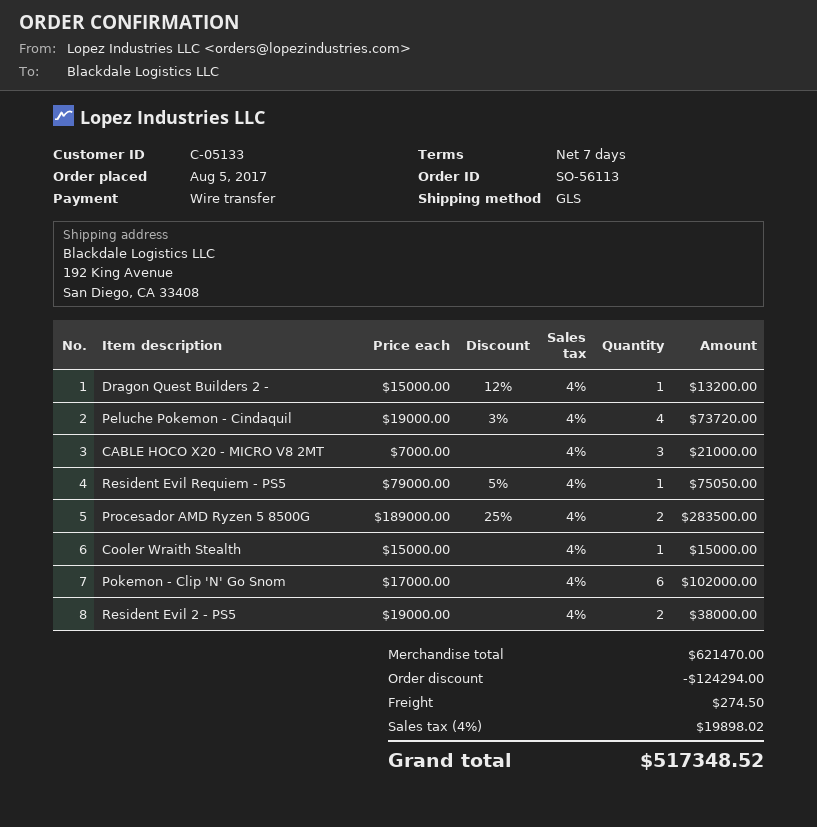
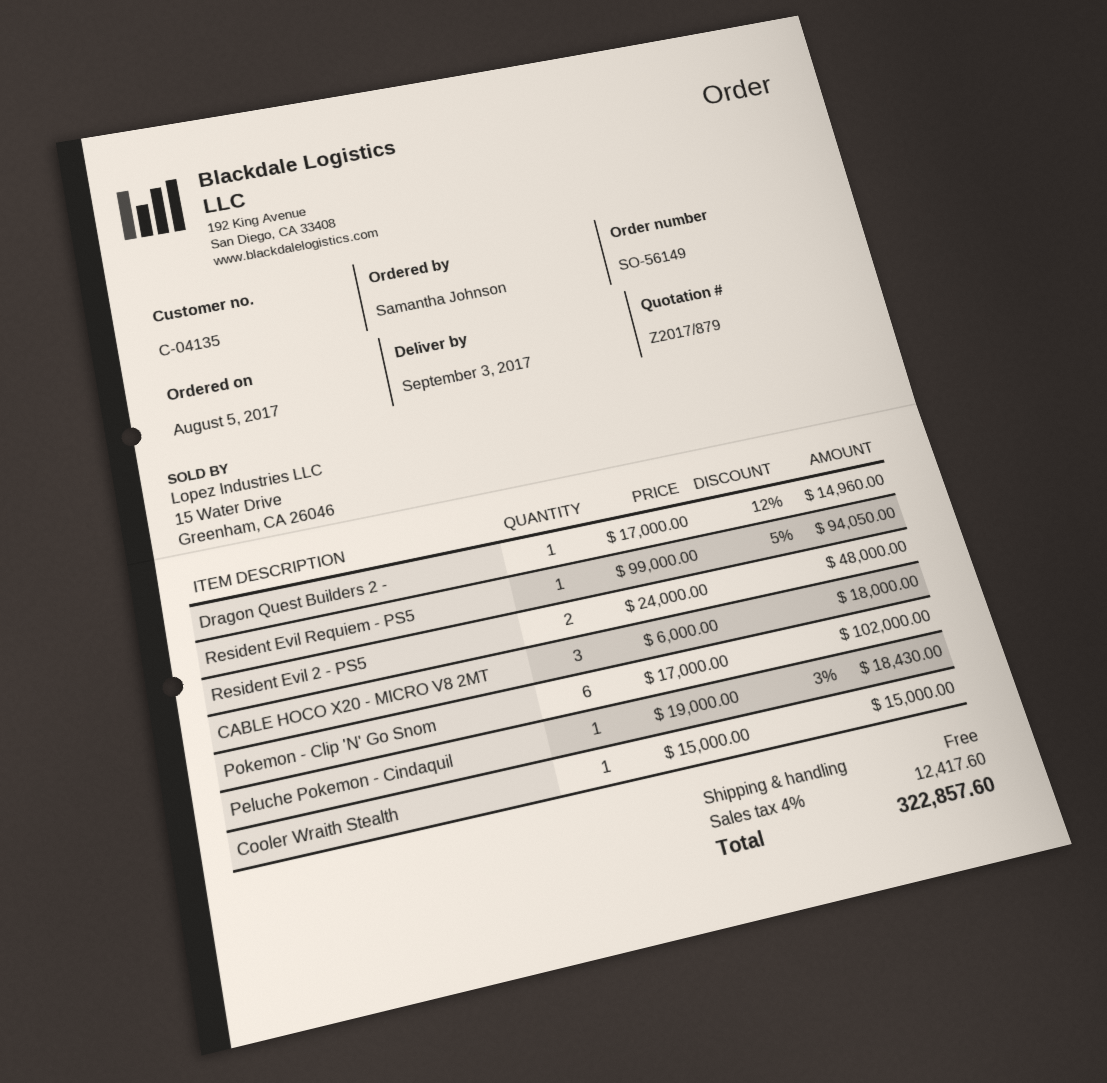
order number: SO-56113 -> SO-56149
customer number: C-05133 -> C-04135
Dragon Quest Builders 2 -: 1 x 15000.00 - 12% = 13200.00 -> 1 x 17000.00 - 12% = 14960.00
Peluche Pokemon - Cindaquil: 4 x 19000.00 - 3% = 73720.00 -> 1 x 19000.00 - 3% = 18430.00
CABLE HOCO X20 - MICRO V8 2MT: 3 x 7000.00 = 21000.00 -> 3 x 6000.00 = 18000.00
Resident Evil Requiem - PS5: 1 x 79000.00 - 5% = 75050.00 -> 1 x 99000.00 - 5% = 94050.00
Procesador AMD Ryzen 5 8500G: 2 x 189000.00 - 25% = 283500.00 -> none
Resident Evil 2 - PS5: 2 x 19000.00 = 38000.00 -> 2 x 24000.00 = 48000.00
discount: 124294.00 -> none
shipping: 274.50 -> 0.00
tax: 4% = 19898.02 -> 4% = 12417.60
total: 517348.52 -> 322857.60

